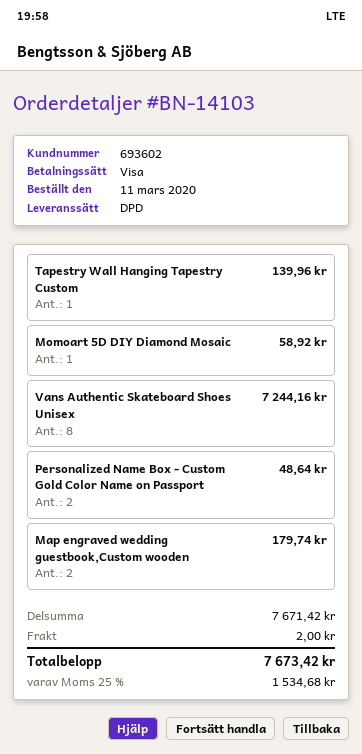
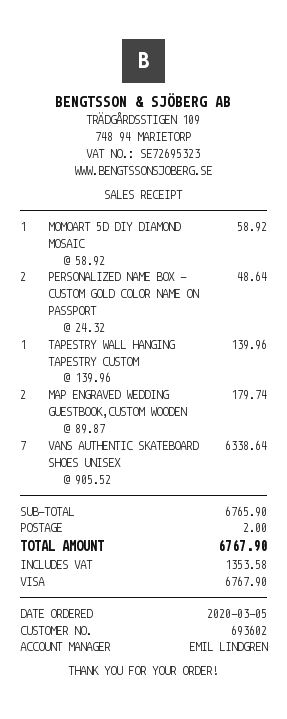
order date: 2020-03-11 -> 2020-03-05
Vans Authentic Skateboard Shoes Unisex: 8 for 7244.16 -> 7 for 6338.64
subtotal: 7671.42 -> 6765.90
tax: 1534.68 -> 1353.58
total: 7673.42 -> 6767.90

